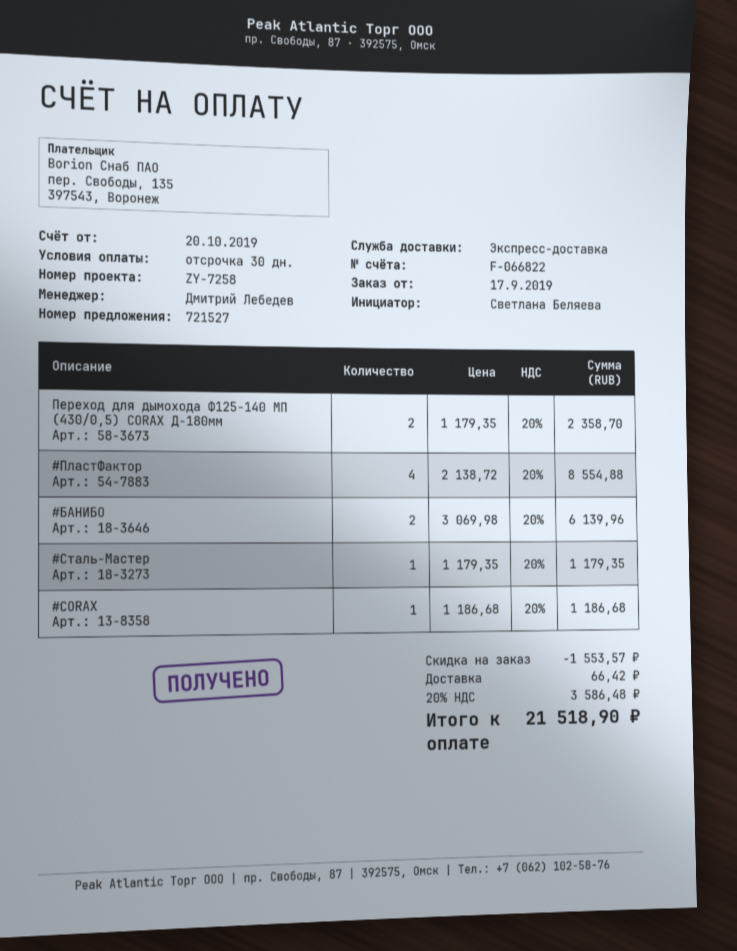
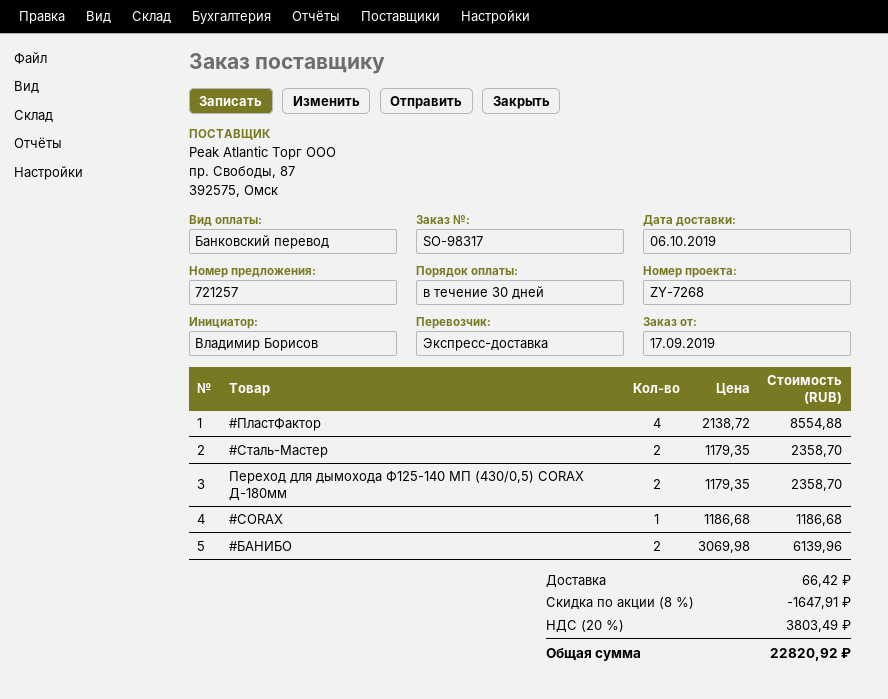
quote number: 721527 -> 721257
reference: ZY-7258 -> ZY-7268
ordered by: Светлана Беляева -> Владимир Борисов
#Сталь-Мастер: 1 x 1179.35 = 1179.35 -> 2 x 1179.35 = 2358.70
discount: 1553.57 -> 1647.91
tax: 20% = 3586.48 -> 20% = 3803.49
total: 21518.90 -> 22820.92

